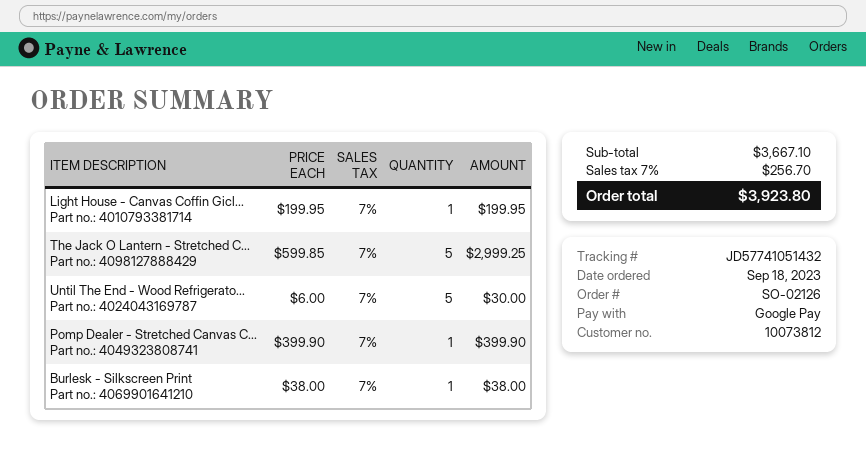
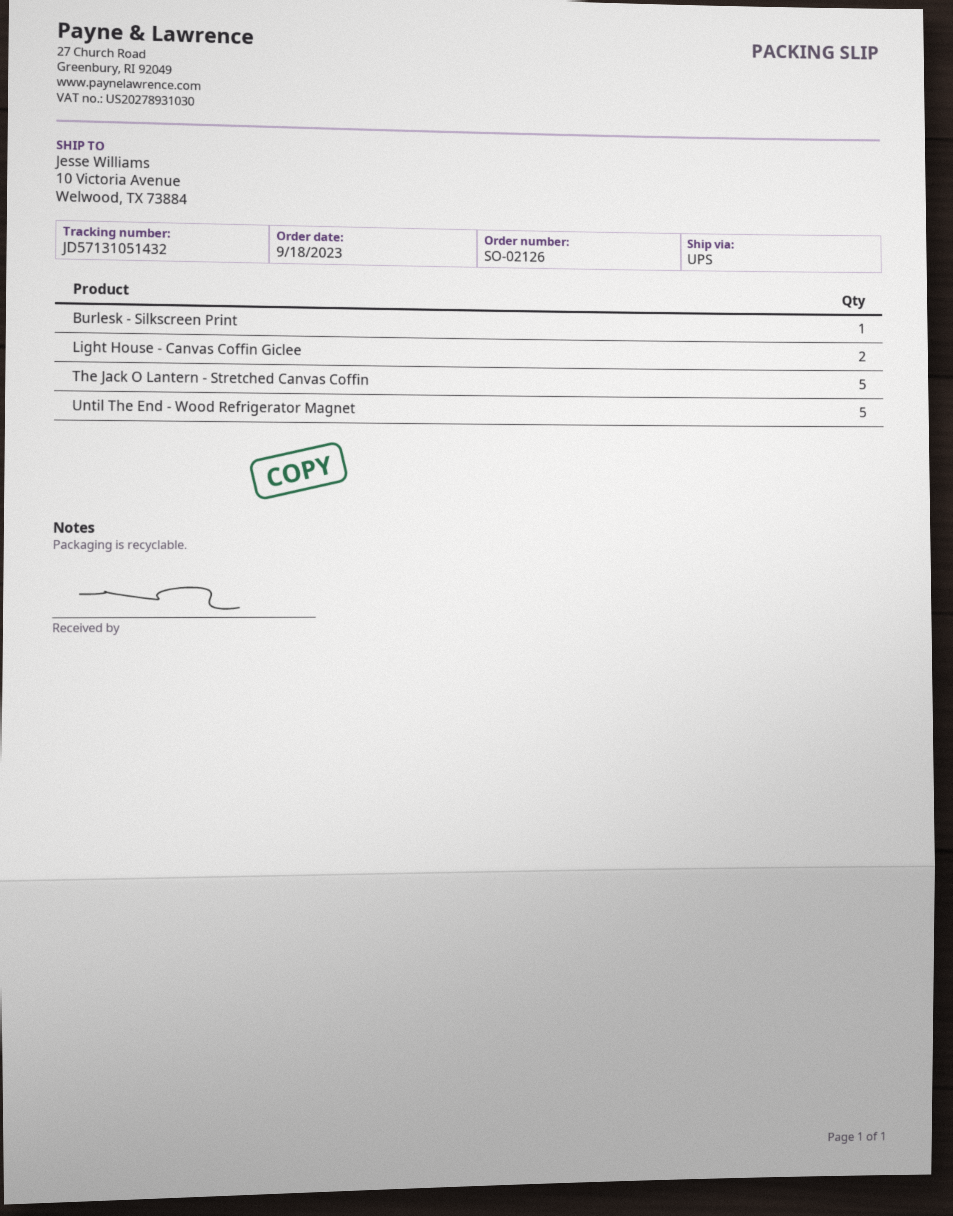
tracking number: JD57741051432 -> JD57131051432
Light House - Canvas Coffin Gicl...: 1 -> 2
Pomp Dealer - Stretched Canvas C...: 1 -> none

